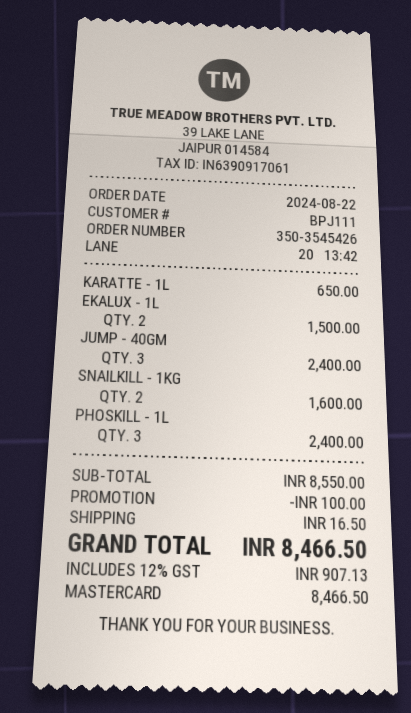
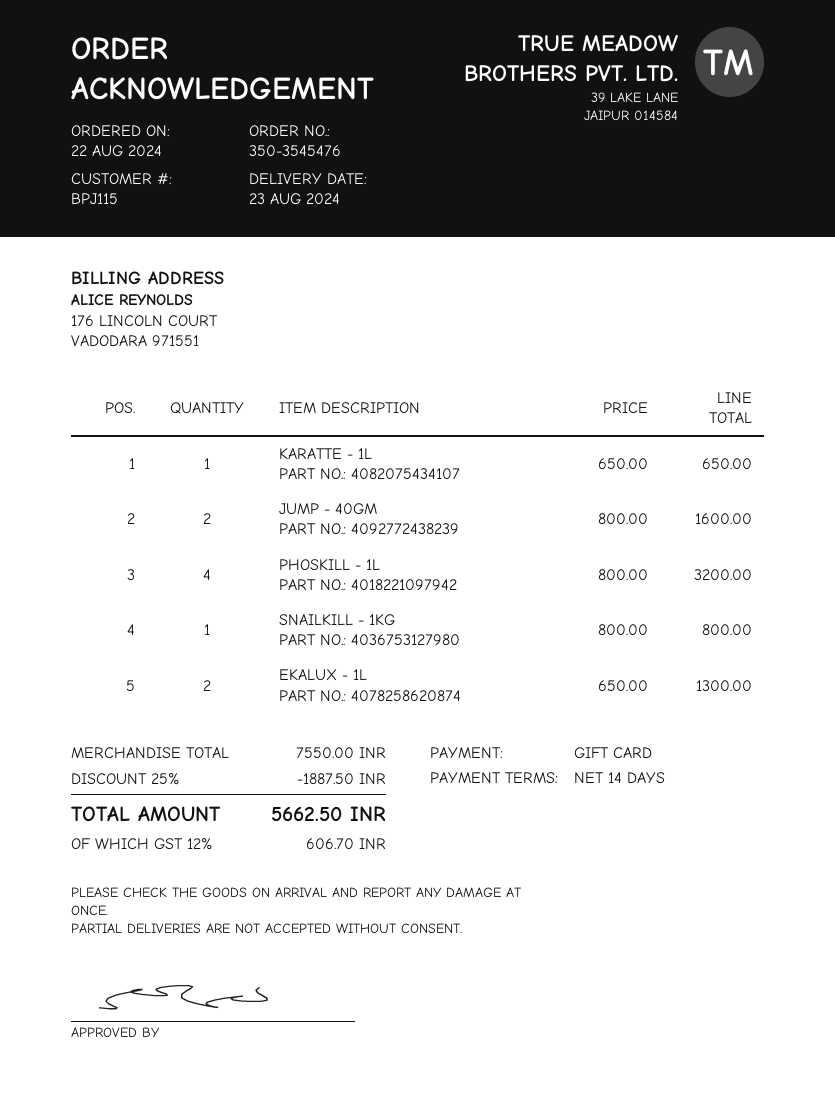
order number: 350-3545426 -> 350-3545476
customer number: BPJ111 -> BPJ115
payment method: Mastercard -> gift card
EKALUX - 1L: 2 for 1500.00 -> 2 for 1300.00
JUMP - 40GM: 3 for 2400.00 -> 2 for 1600.00
SNAILKILL - 1KG: 2 for 1600.00 -> 1 for 800.00
PHOSKILL - 1L: 3 for 2400.00 -> 4 for 3200.00
subtotal: 8550.00 -> 7550.00
discount: 100.00 -> 1887.50
shipping: 16.50 -> none
tax: 12% = 907.13 -> 12% = 606.70
total: 8466.50 -> 5662.50

